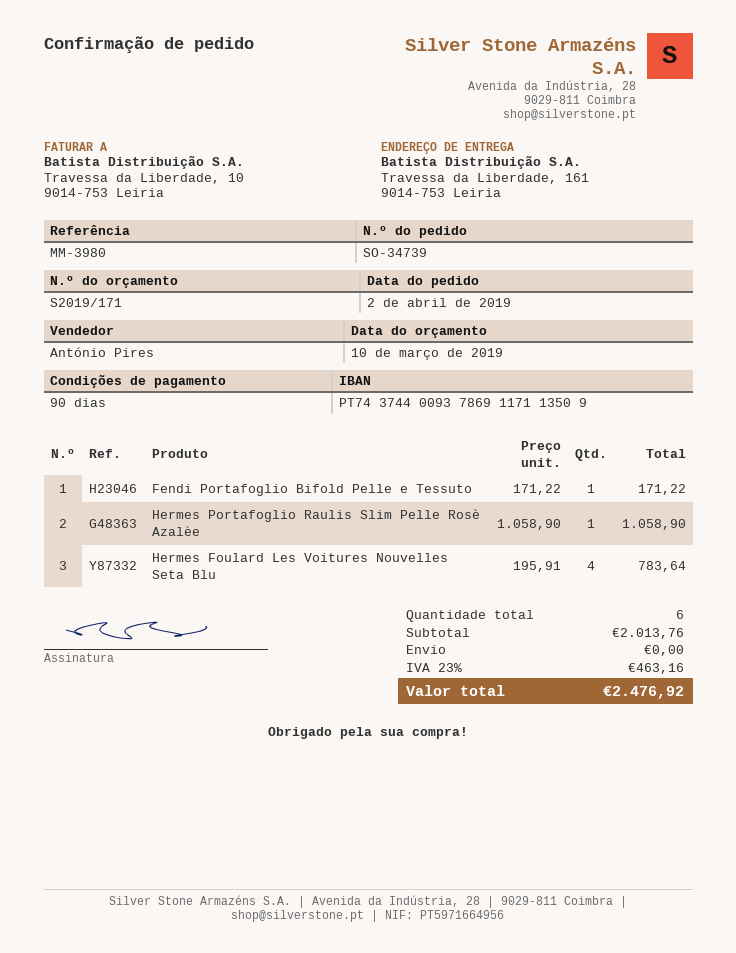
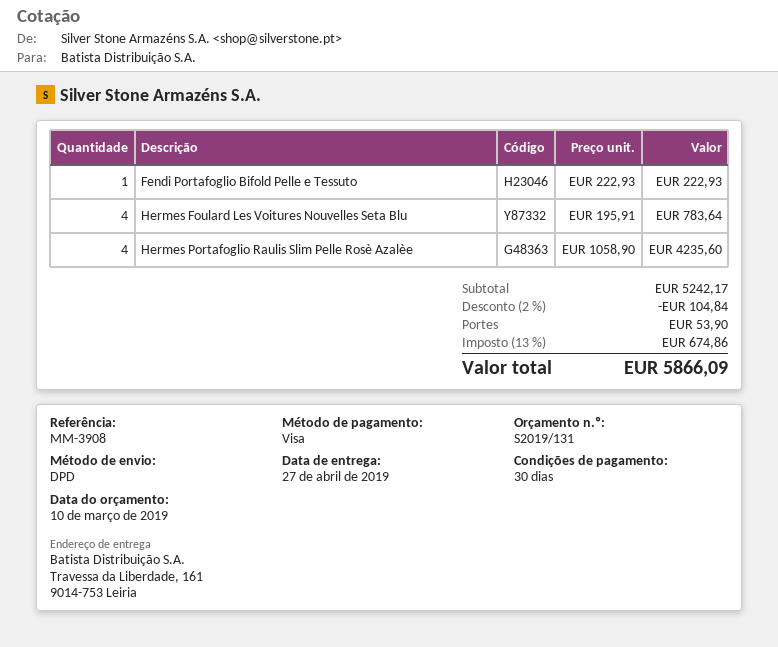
quote number: S2019/171 -> S2019/131
payment terms: 90 days -> 30 days
reference: MM-3980 -> MM-3908
Fendi Portafoglio Bifold Pelle e Tessuto: 1 x 171.22 = 171.22 -> 1 x 222.93 = 222.93
Hermes Portafoglio Raulis Slim Pelle Rosè Azalèe: 1 x 1058.90 = 1058.90 -> 4 x 1058.90 = 4235.60
subtotal: 2013.76 -> 5242.17
discount: none -> 2% = 104.84
shipping: 0.00 -> 53.90
tax: 23% = 463.16 -> 13% = 674.86
total: 2476.92 -> 5866.09

